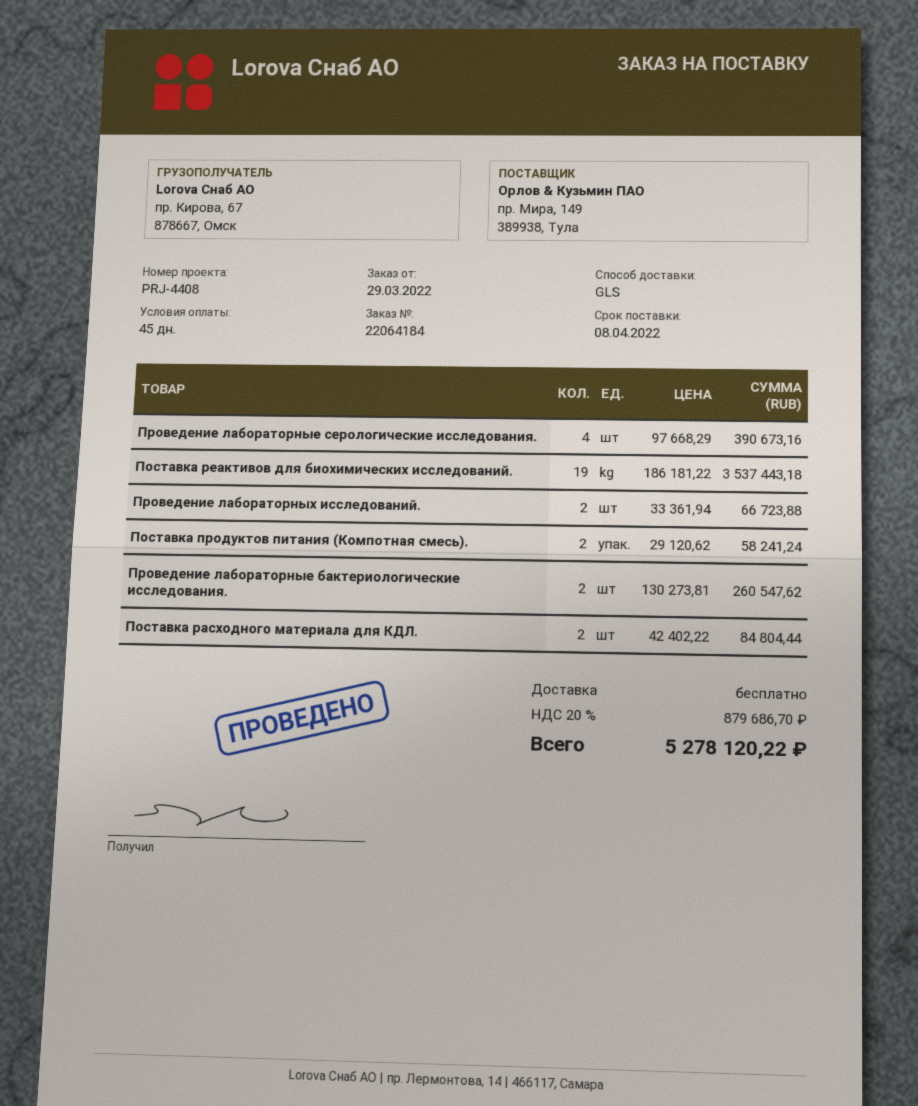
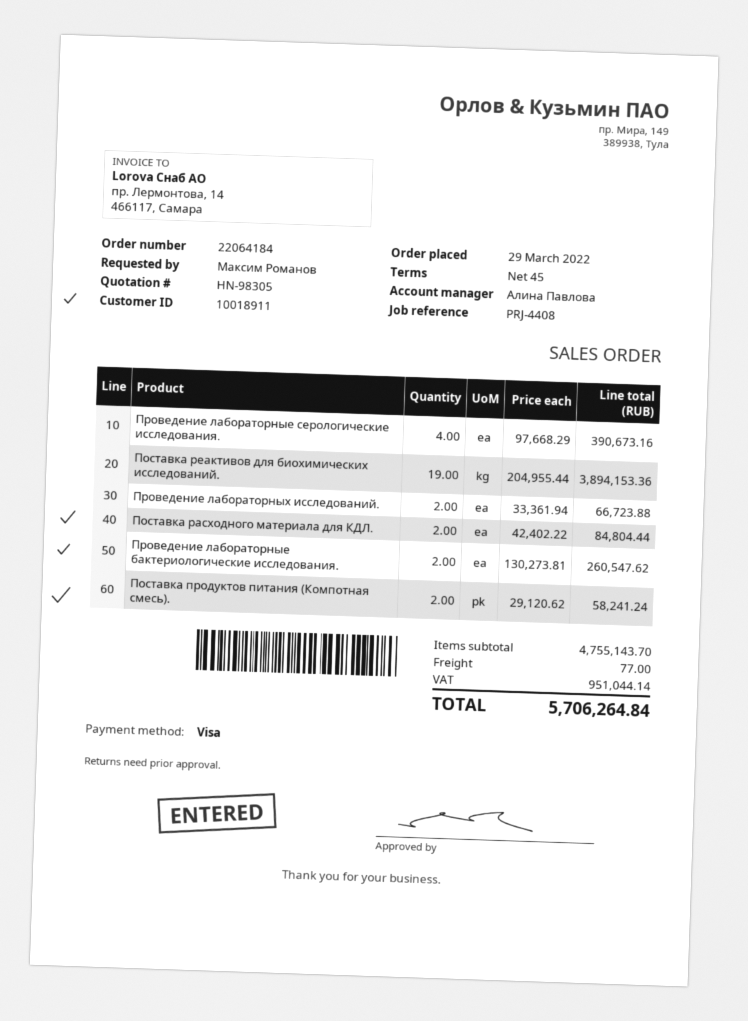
Поставка реактивов для биохимических исследований.: 19 x 186181.22 = 3537443.18 -> 19 x 204955.44 = 3894153.36
shipping: 0.00 -> 77.00
tax: 879686.70 -> 951044.14
total: 5278120.22 -> 5706264.84

